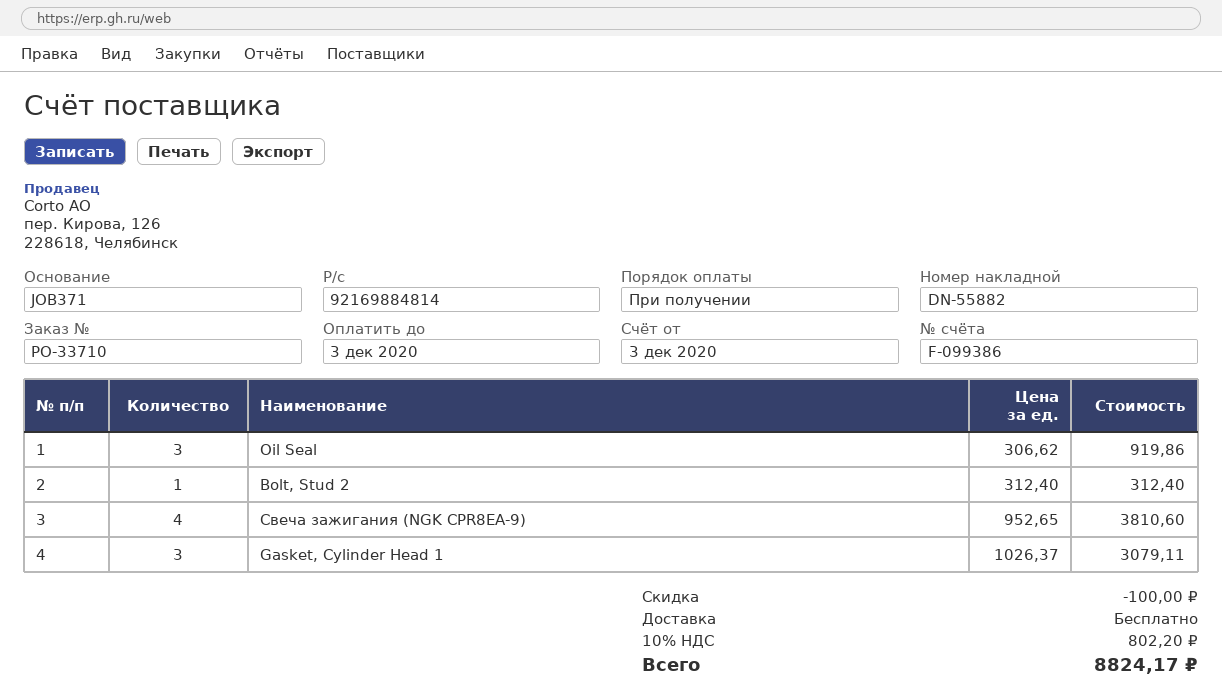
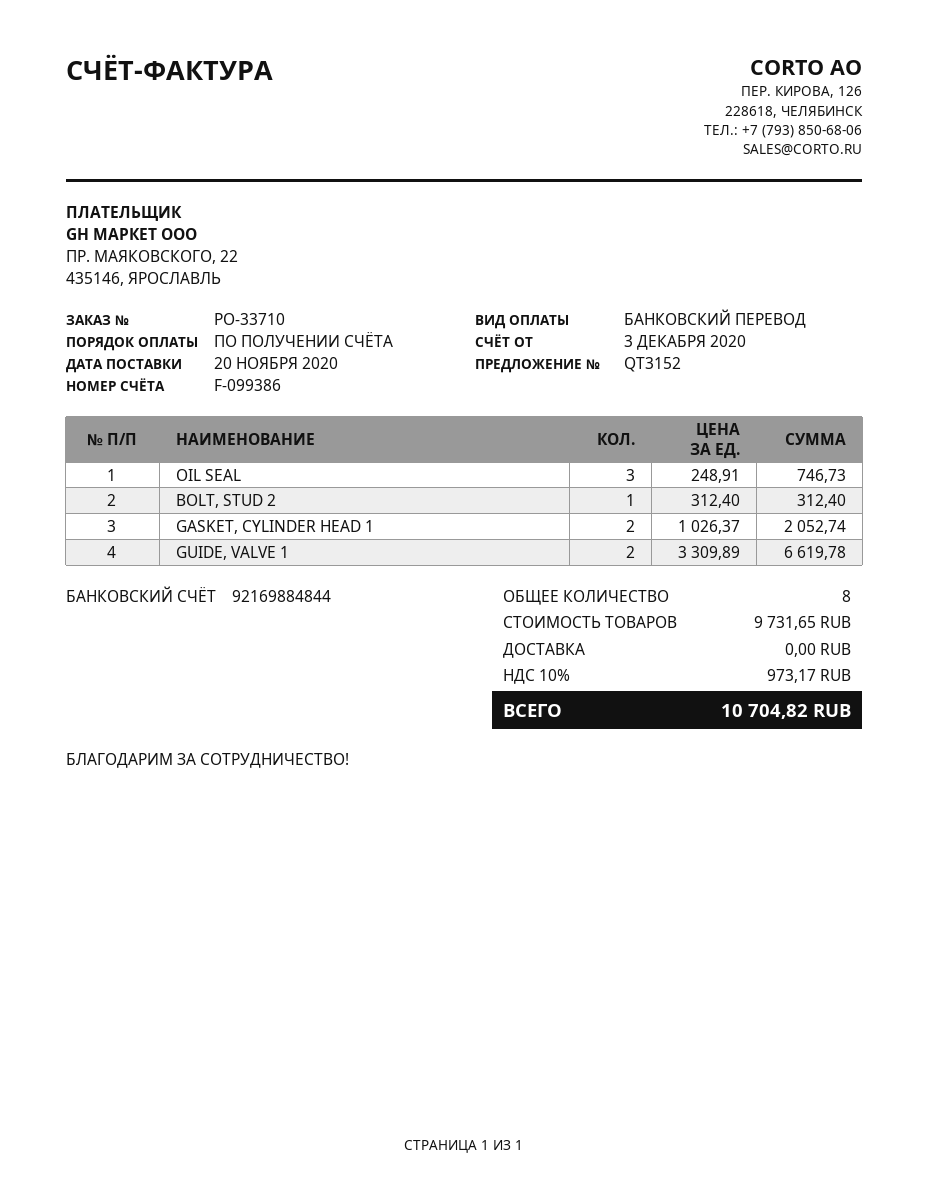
bank account: 92169884814 -> 92169884844
Oil Seal: 3 x 306.62 = 919.86 -> 3 x 248.91 = 746.73
Свеча зажигания (NGK CPR8EA-9): 4 x 952.65 = 3810.60 -> none
Gasket, Cylinder Head 1: 3 x 1026.37 = 3079.11 -> 2 x 1026.37 = 2052.74
GUIDE, VALVE 1: none -> 2 x 3309.89 = 6619.78
discount: 100.00 -> none
tax: 10% = 802.20 -> 10% = 973.17
total: 8824.17 -> 10704.82

